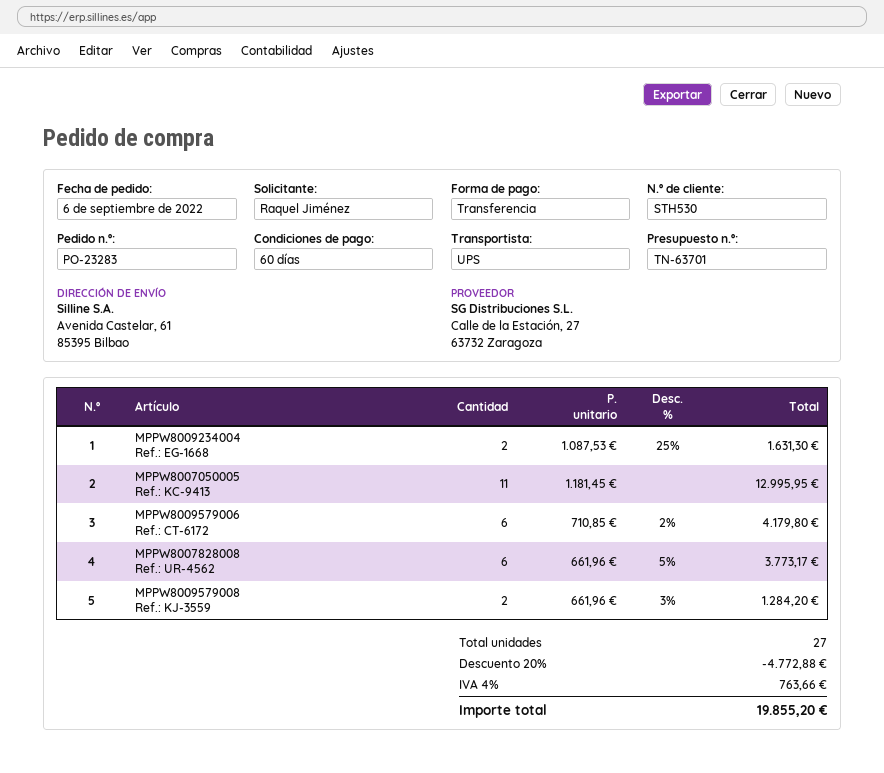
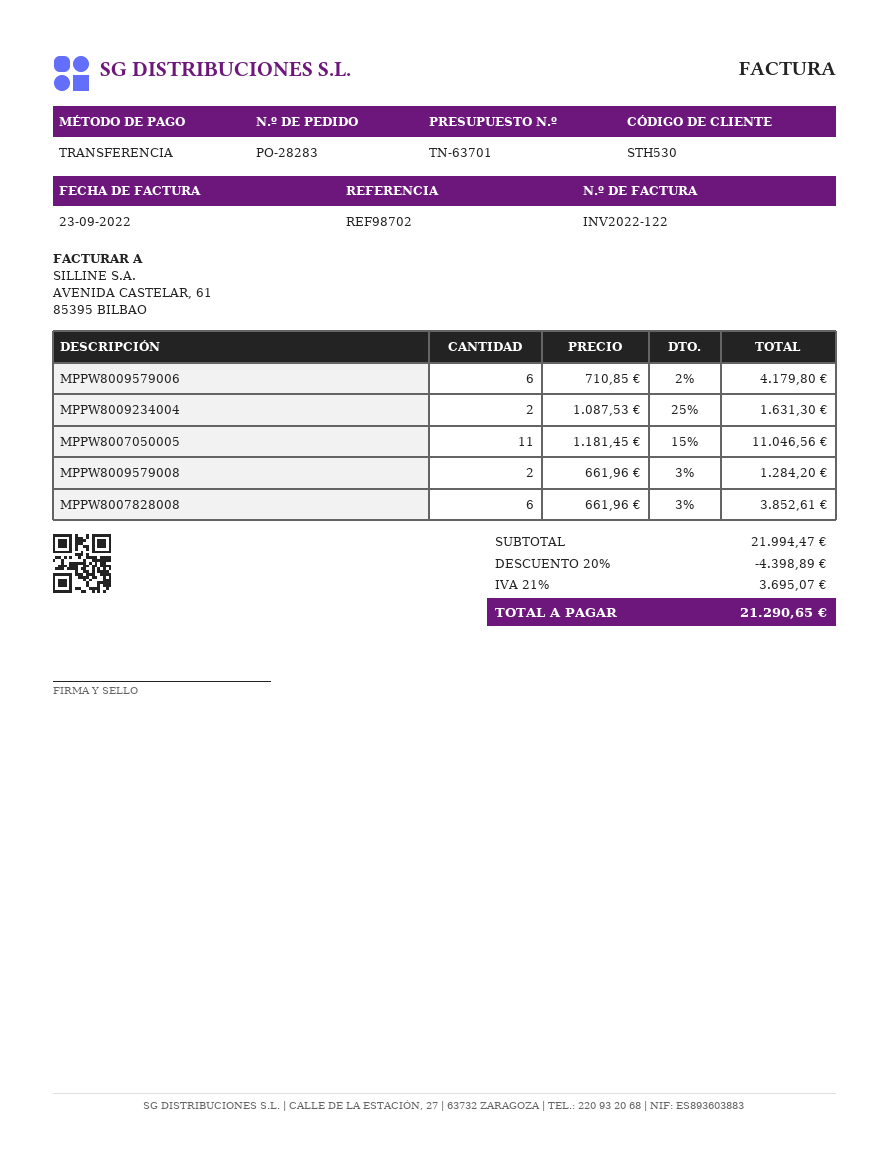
order number: PO-23283 -> PO-28283
MPPW8007050005: 11 x 1181.45 = 12995.95 -> 11 x 1181.45 - 15% = 11046.56
MPPW8007828008: 6 x 661.96 - 5% = 3773.17 -> 6 x 661.96 - 3% = 3852.61
discount: 20% = 4772.88 -> 20% = 4398.89
tax: 4% = 763.66 -> 21% = 3695.07
total: 19855.20 -> 21290.65

